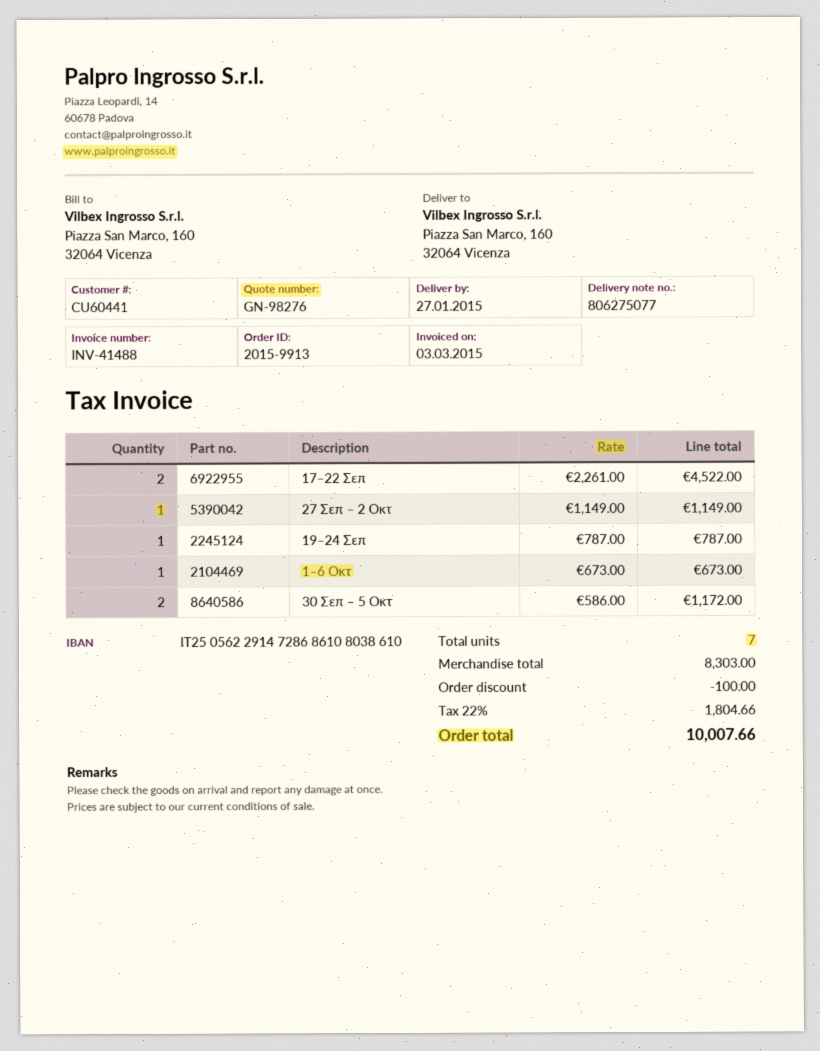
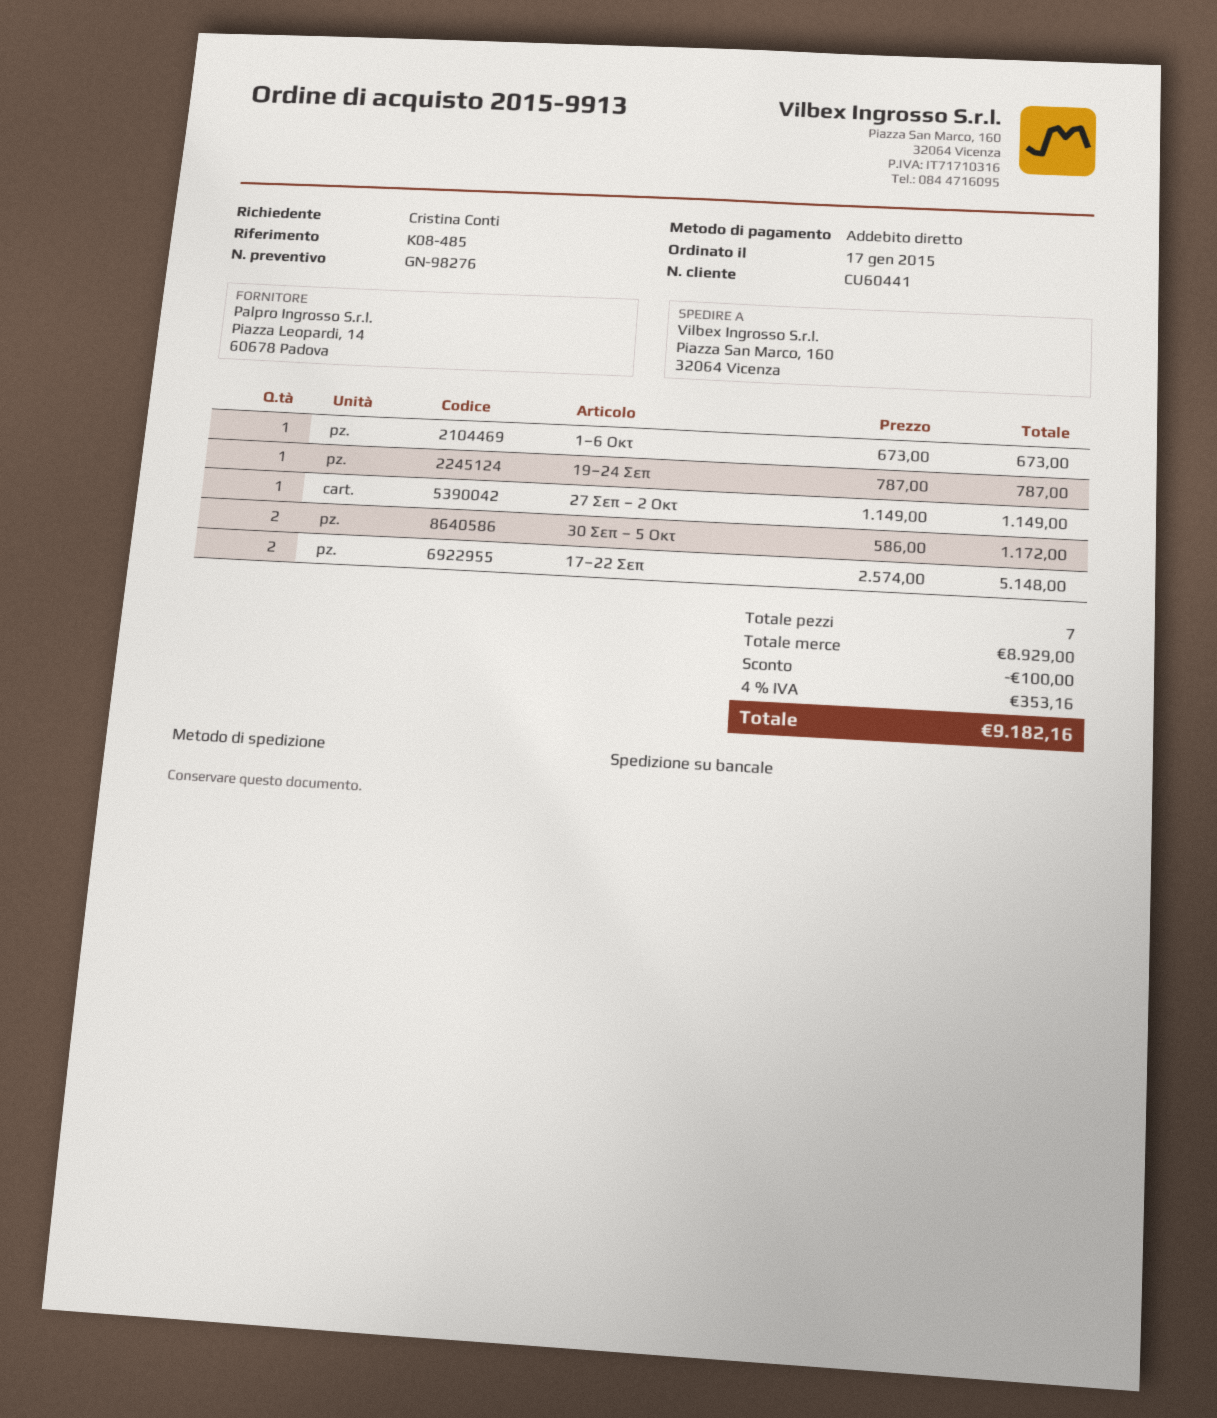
17–22 Σεπ: 2 x 2261.00 = 4522.00 -> 2 x 2574.00 = 5148.00
subtotal: 8303.00 -> 8929.00
tax: 22% = 1804.66 -> 4% = 353.16
total: 10007.66 -> 9182.16

